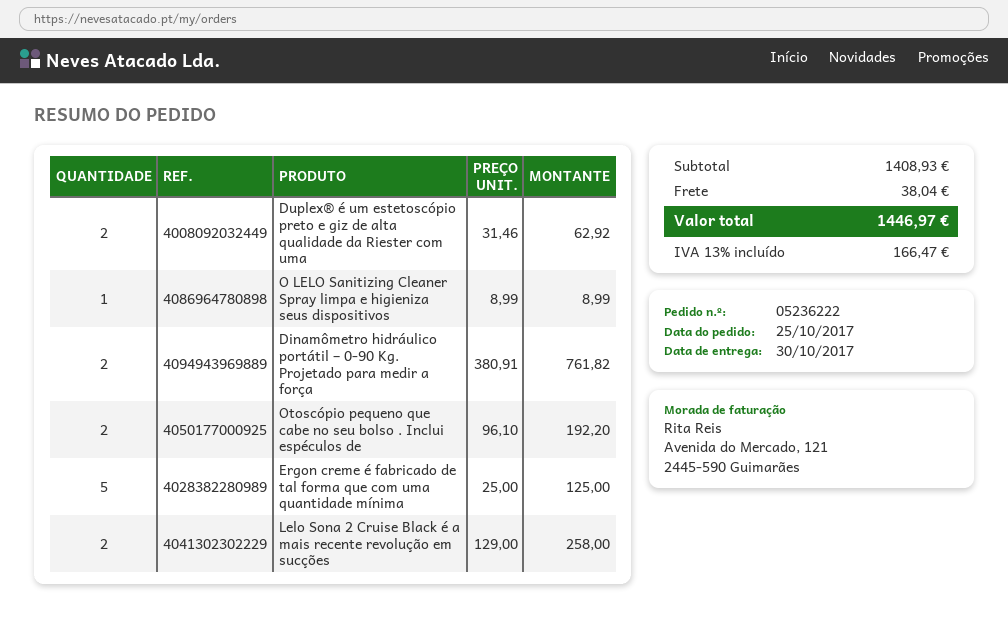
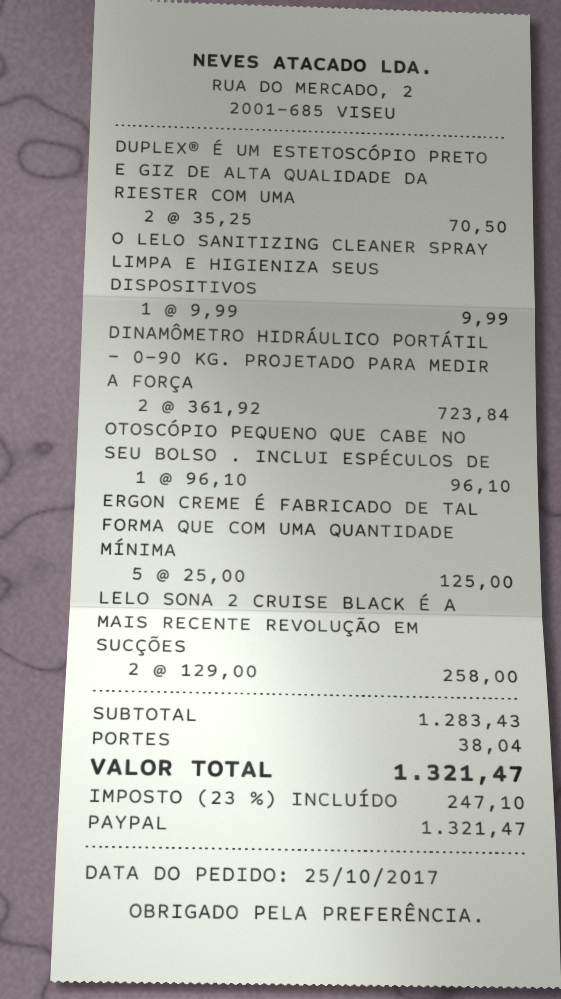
Duplex® é um estetoscópio preto e giz de alta qualidade da Riester com uma: 2 x 31.46 = 62.92 -> 2 x 35.25 = 70.50
O LELO Sanitizing Cleaner Spray limpa e higieniza seus dispositivos: 1 x 8.99 = 8.99 -> 1 x 9.99 = 9.99
Dinamômetro hidráulico portátil – 0-90 Kg. Projetado para medir a força: 2 x 380.91 = 761.82 -> 2 x 361.92 = 723.84
Otoscópio pequeno que cabe no seu bolso . Inclui espéculos de: 2 x 96.10 = 192.20 -> 1 x 96.10 = 96.10
subtotal: 1408.93 -> 1283.43
tax: 13% = 166.47 -> 23% = 247.10
total: 1446.97 -> 1321.47

